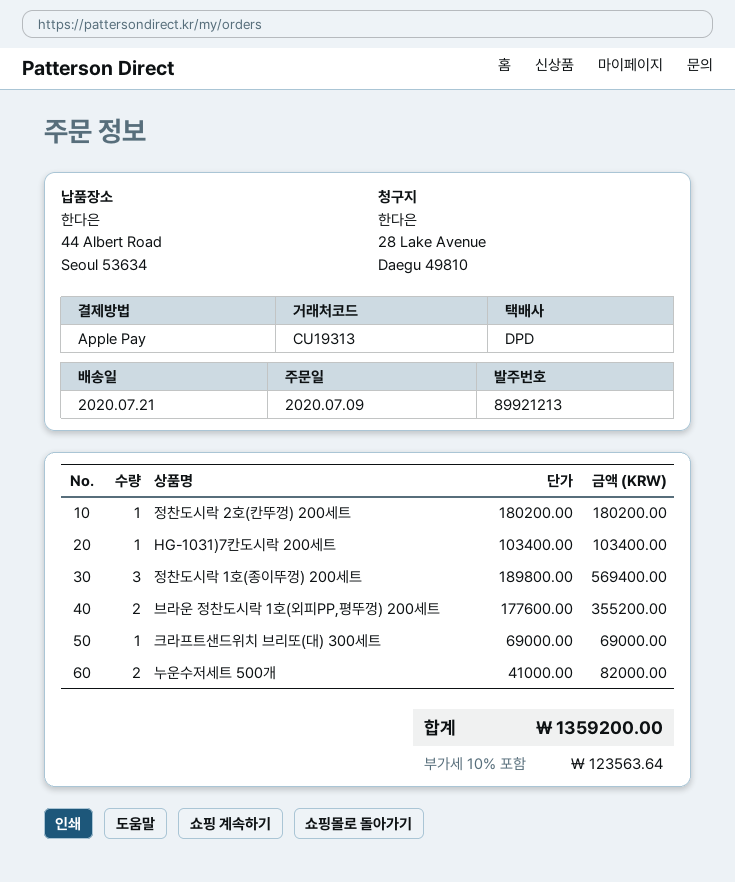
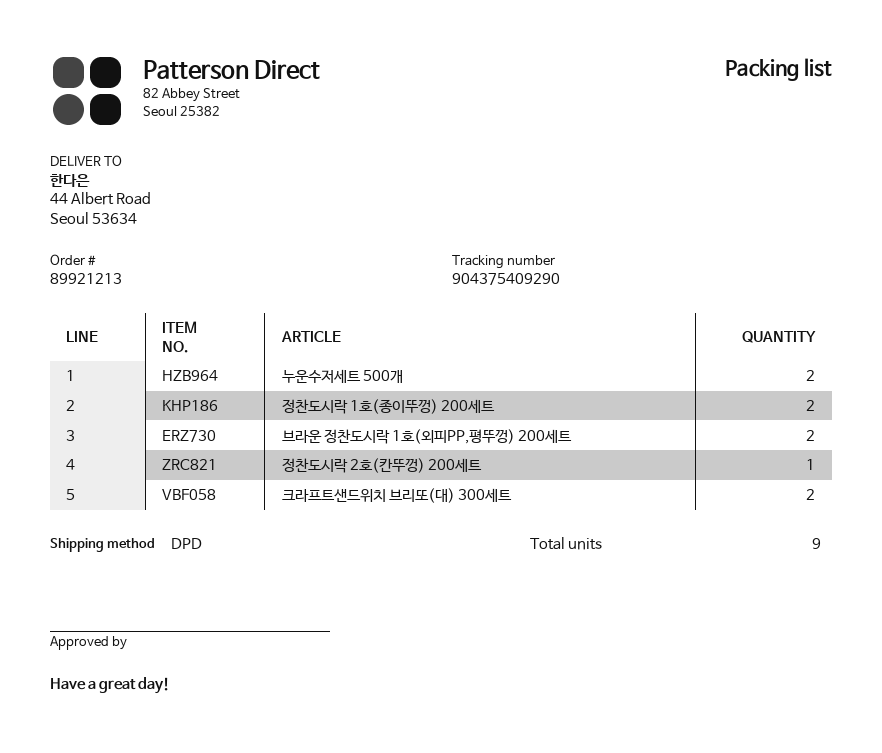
HG-1031)7칸도시락 200세트: 1 -> none
정찬도시락 1호(종이뚜껑) 200세트: 3 -> 2
크라프트샌드위치 브리또(대) 300세트: 1 -> 2

